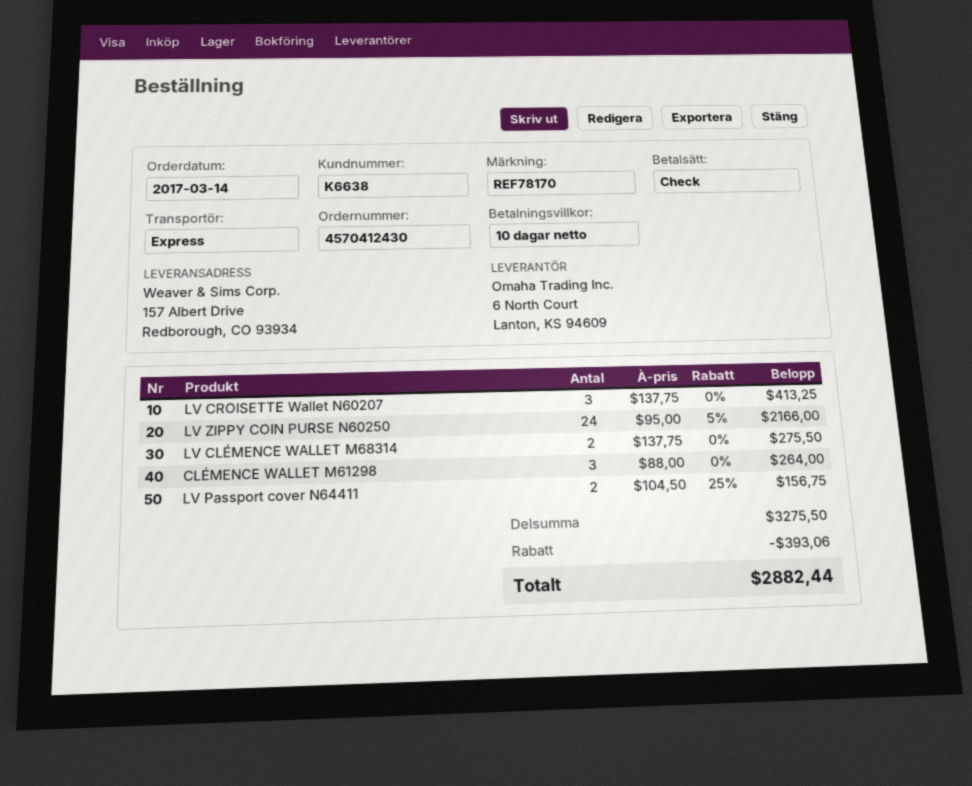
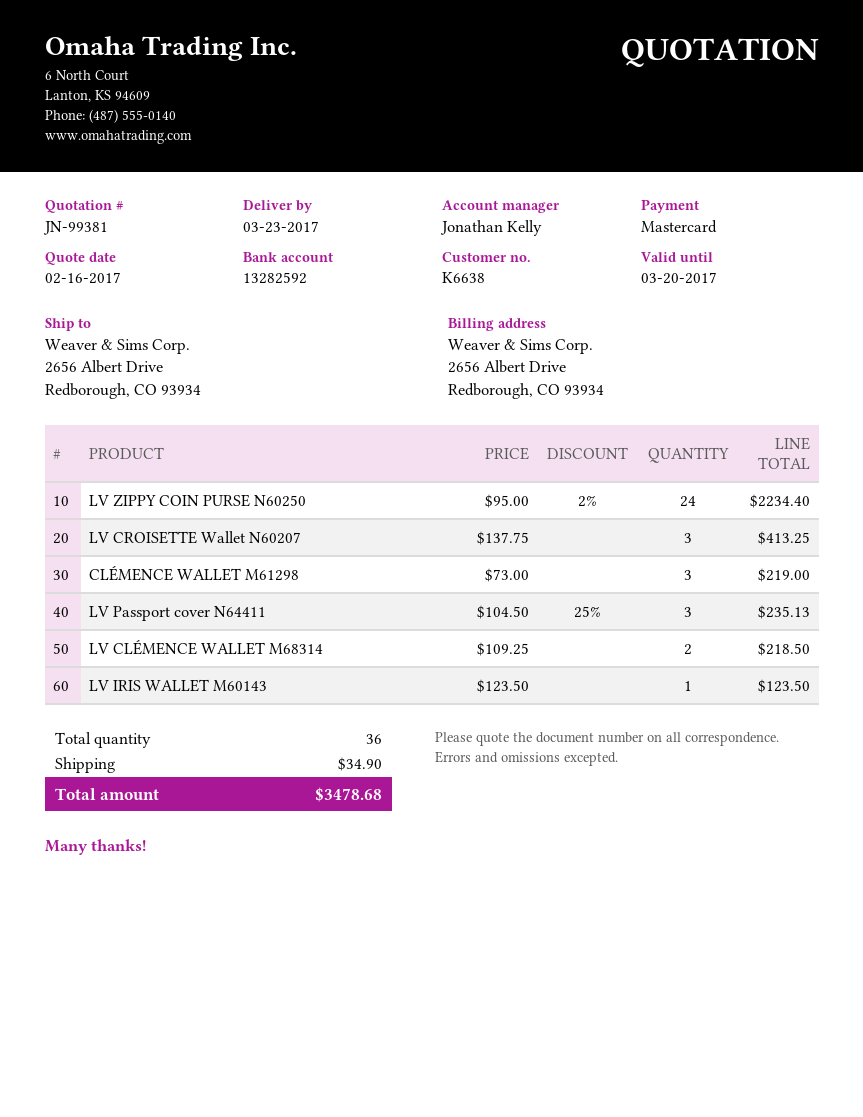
payment method: cheque -> Mastercard
ship to: 157 Albert Drive, Redborough, CO 93934 -> 2656 Albert Drive, Redborough, CO 93934
LV ZIPPY COIN PURSE N60250: 24 x 95.00 - 5% = 2166.00 -> 24 x 95.00 - 2% = 2234.40
LV CLÉMENCE WALLET M68314: 2 x 137.75 = 275.50 -> 2 x 109.25 = 218.50
CLÉMENCE WALLET M61298: 3 x 88.00 = 264.00 -> 3 x 73.00 = 219.00
LV Passport cover N64411: 2 x 104.50 - 25% = 156.75 -> 3 x 104.50 - 25% = 235.13
LV IRIS WALLET M60143: none -> 1 x 123.50 = 123.50
discount: 393.06 -> none
shipping: none -> 34.90
total: 2882.44 -> 3478.68

